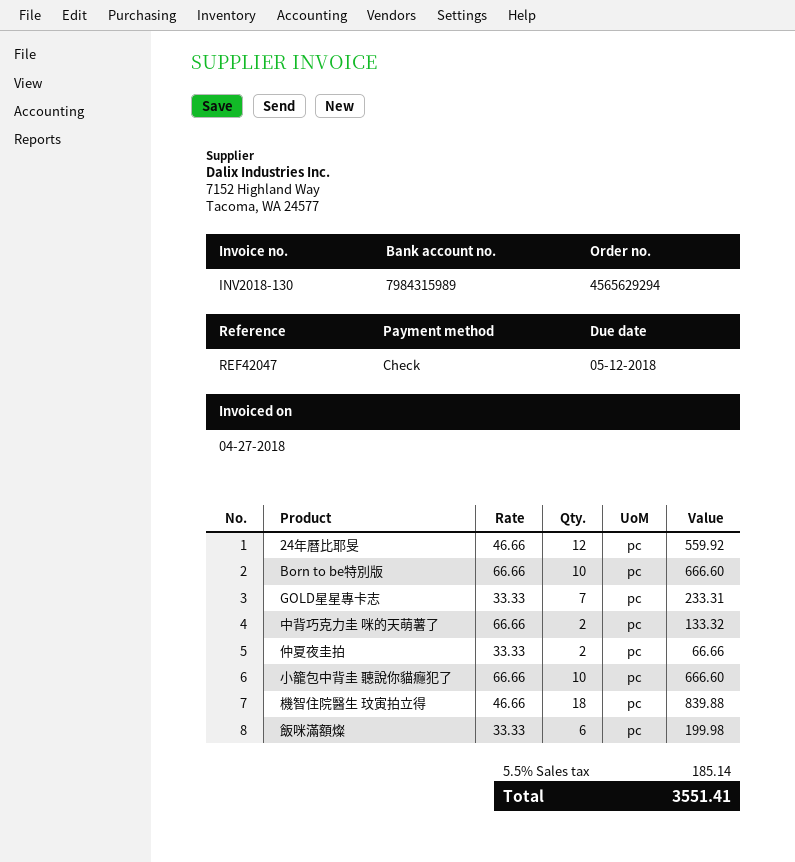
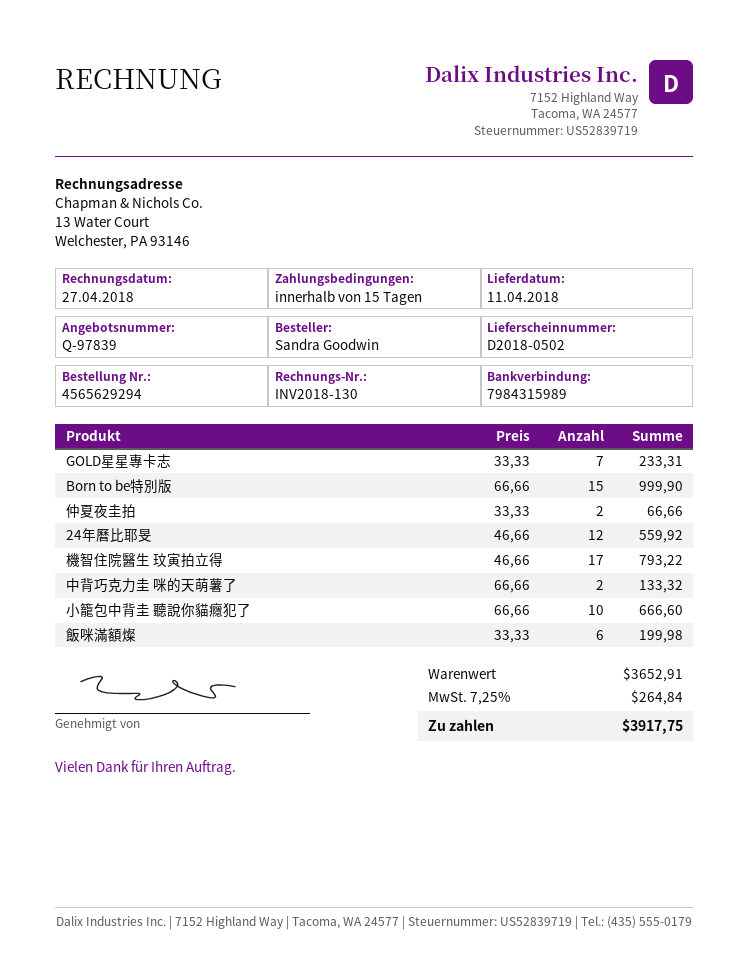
Born to be特別版: 10 x 66.66 = 666.60 -> 15 x 66.66 = 999.90
機智住院醫生 玟寅拍立得: 18 x 46.66 = 839.88 -> 17 x 46.66 = 793.22
tax: 5.5% = 185.14 -> 7.25% = 264.84
total: 3551.41 -> 3917.75

